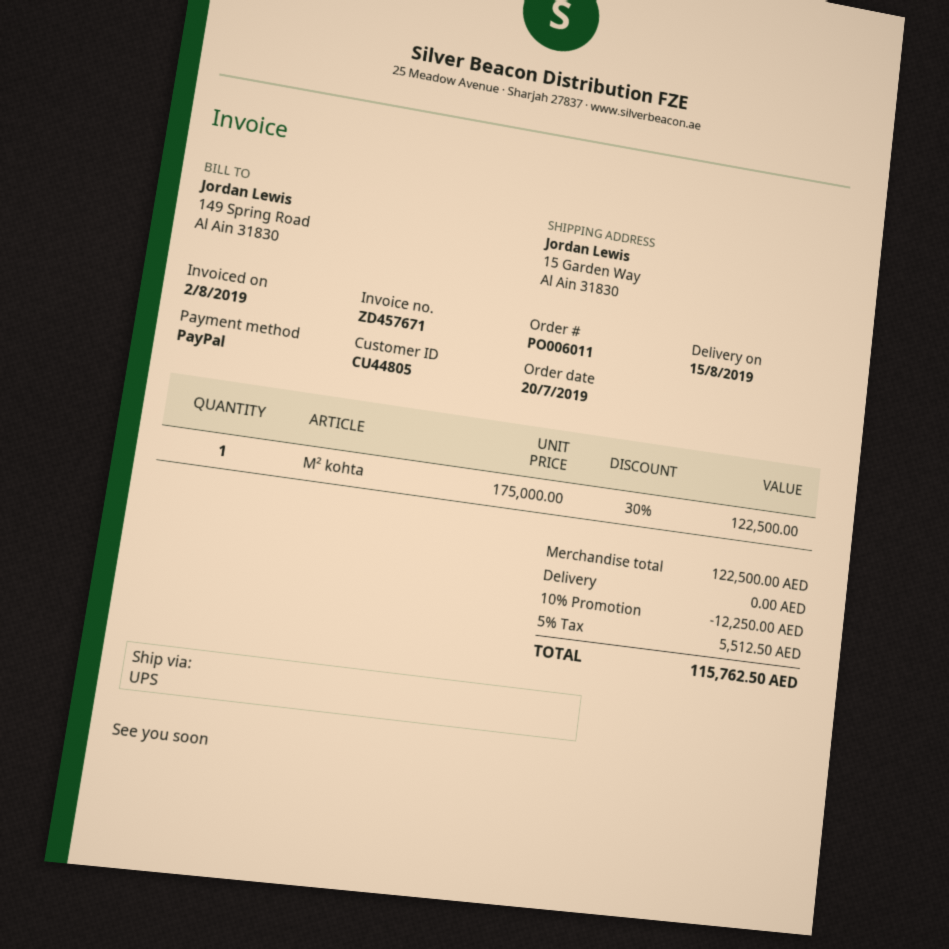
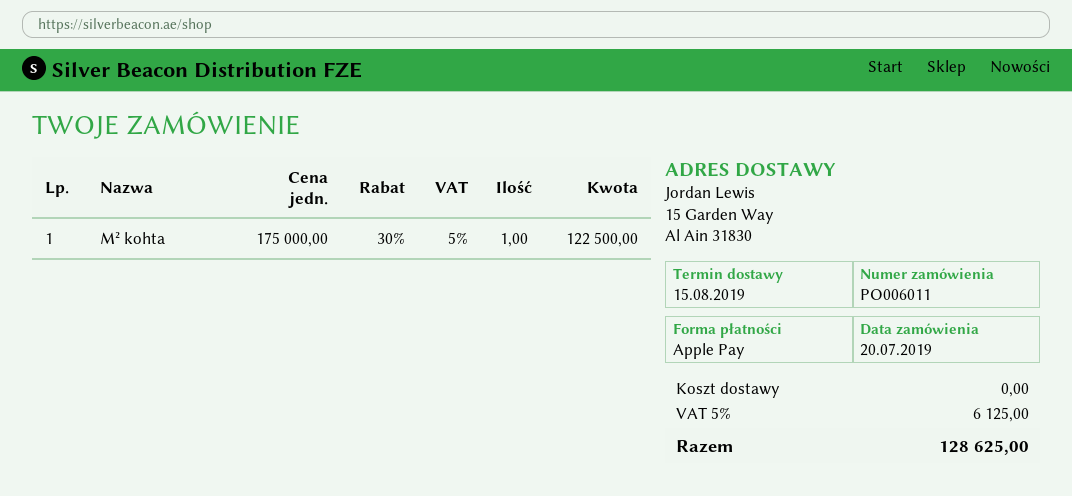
payment method: PayPal -> Apple Pay
discount: 10% = 12250.00 -> none
tax: 5% = 5512.50 -> 5% = 6125.00
total: 115762.50 -> 128625.00

